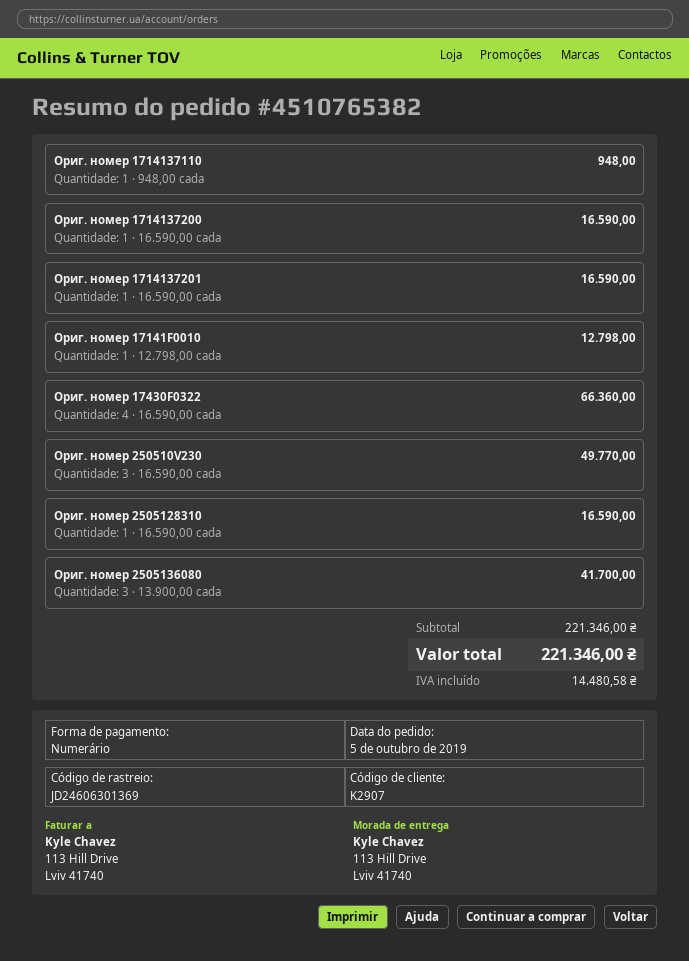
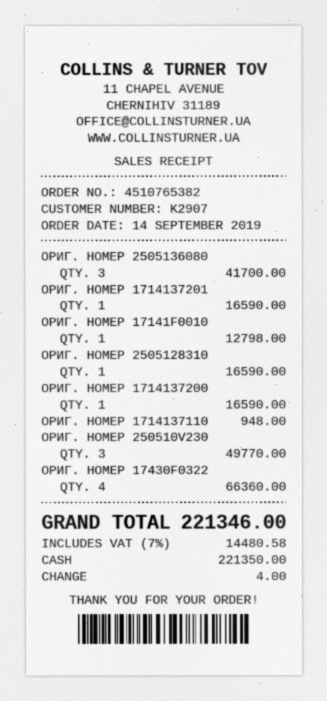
order date: 2019-10-05 -> 2019-09-14

